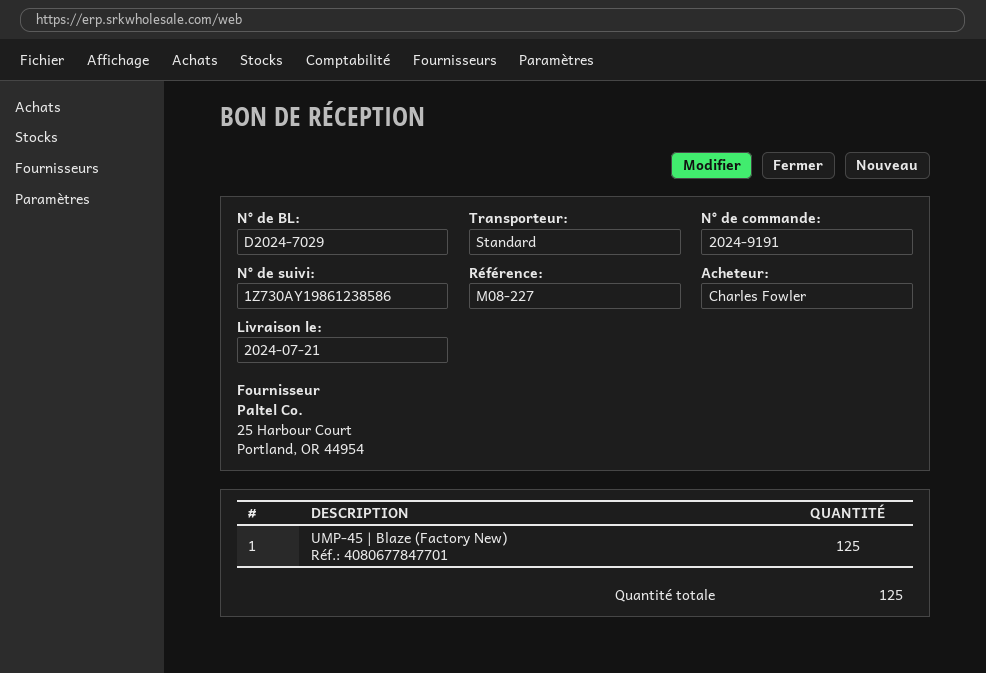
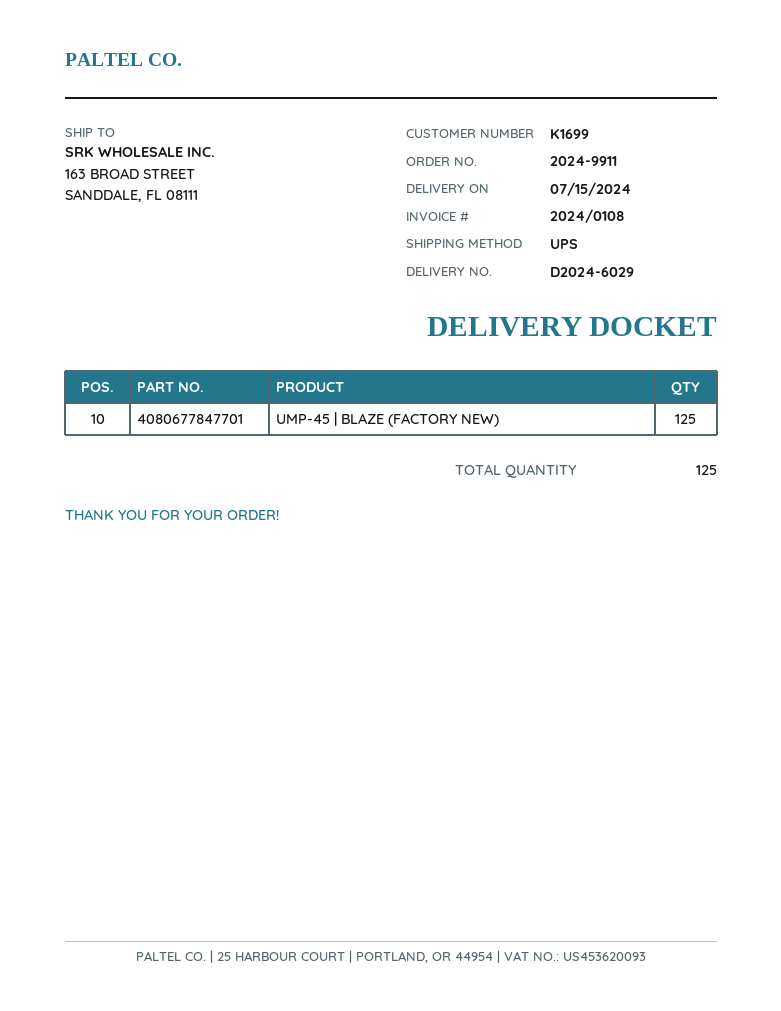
order number: 2024-9191 -> 2024-9911
delivery note number: D2024-7029 -> D2024-6029
delivery date: 2024-07-21 -> 2024-07-15
shipping method: standard -> UPS

